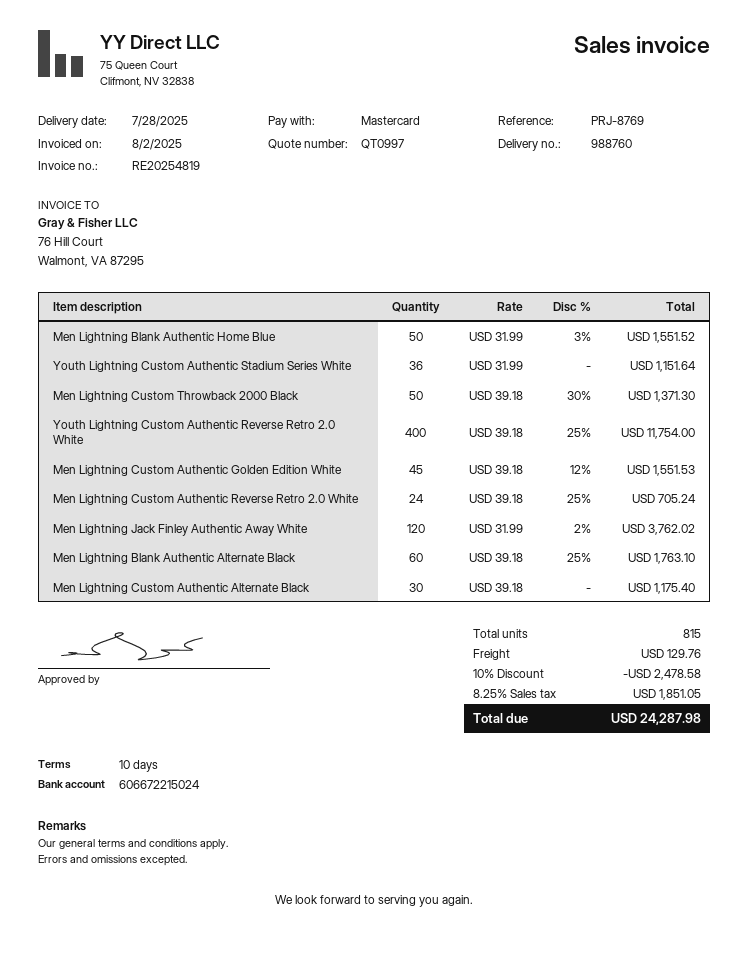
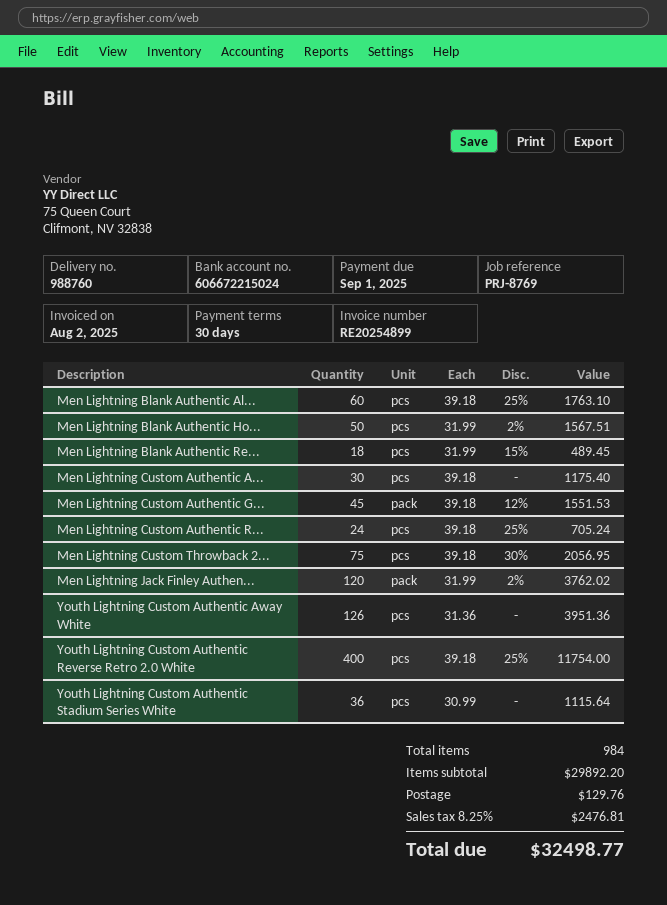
invoice number: RE20254819 -> RE20254899
payment terms: 10 days -> 30 days
Men Lightning Blank Authentic Home Blue: 50 x 31.99 - 3% = 1551.52 -> 50 x 31.99 - 2% = 1567.51
Youth Lightning Custom Authentic Stadium Series White: 36 x 31.99 = 1151.64 -> 36 x 30.99 = 1115.64
Men Lightning Custom Throwback 2000 Black: 50 x 39.18 - 30% = 1371.30 -> 75 x 39.18 - 30% = 2056.95
Men Lightning Blank Authentic Re...: none -> 18 x 31.99 - 15% = 489.45
Youth Lightning Custom Authentic Away White: none -> 126 x 31.36 = 3951.36
total quantity: 815 -> 984
discount: 10% = 2478.58 -> none
tax: 8.25% = 1851.05 -> 8.25% = 2476.81
total: 24287.98 -> 32498.77

